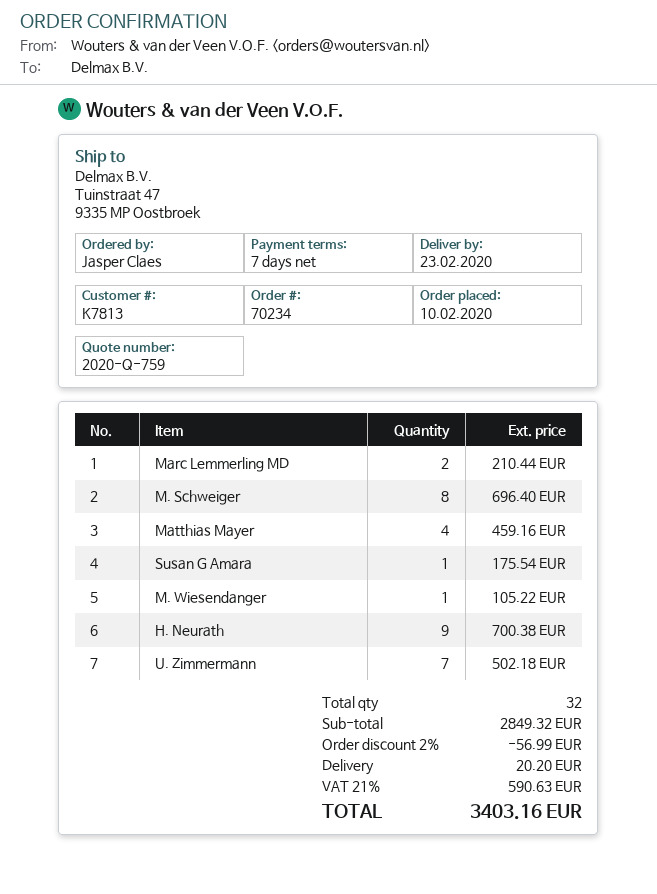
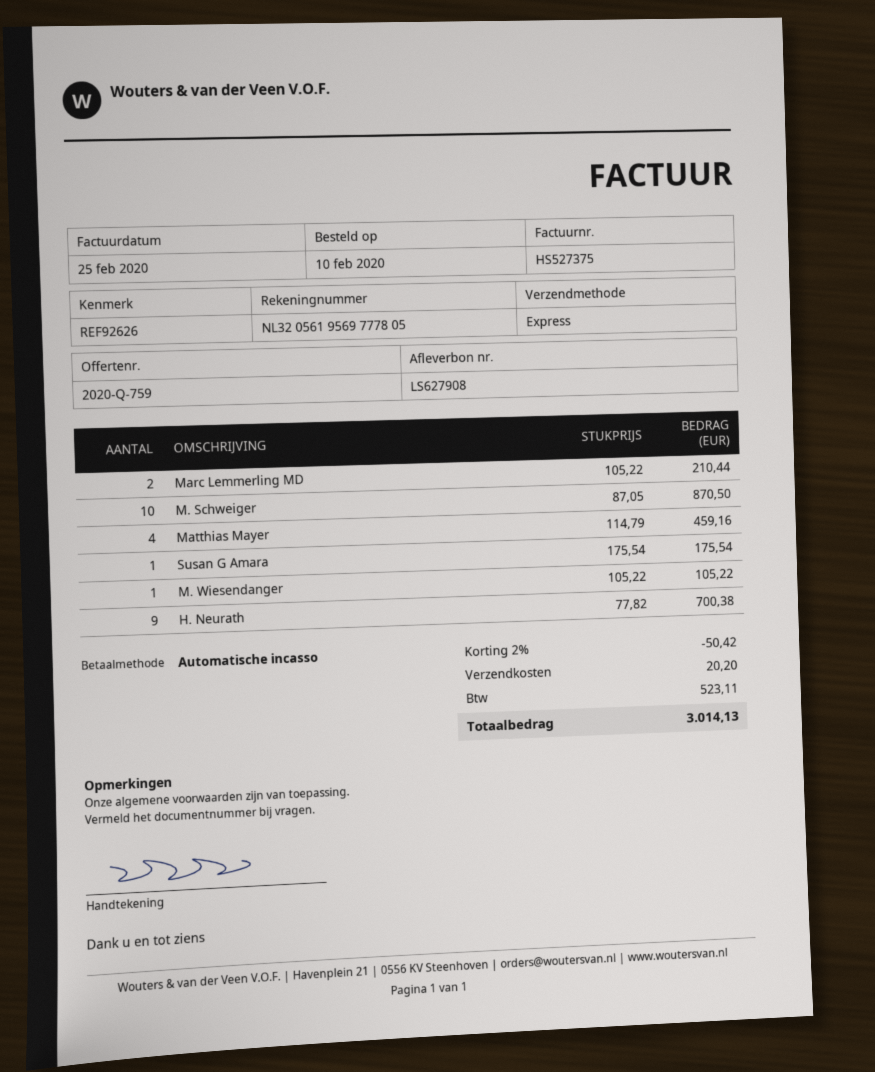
M. Schweiger: 8 for 696.40 -> 10 for 870.50
U. Zimmermann: 7 for 502.18 -> none
discount: 2% = 56.99 -> 2% = 50.42
tax: 590.63 -> 523.11
total: 3403.16 -> 3014.13

